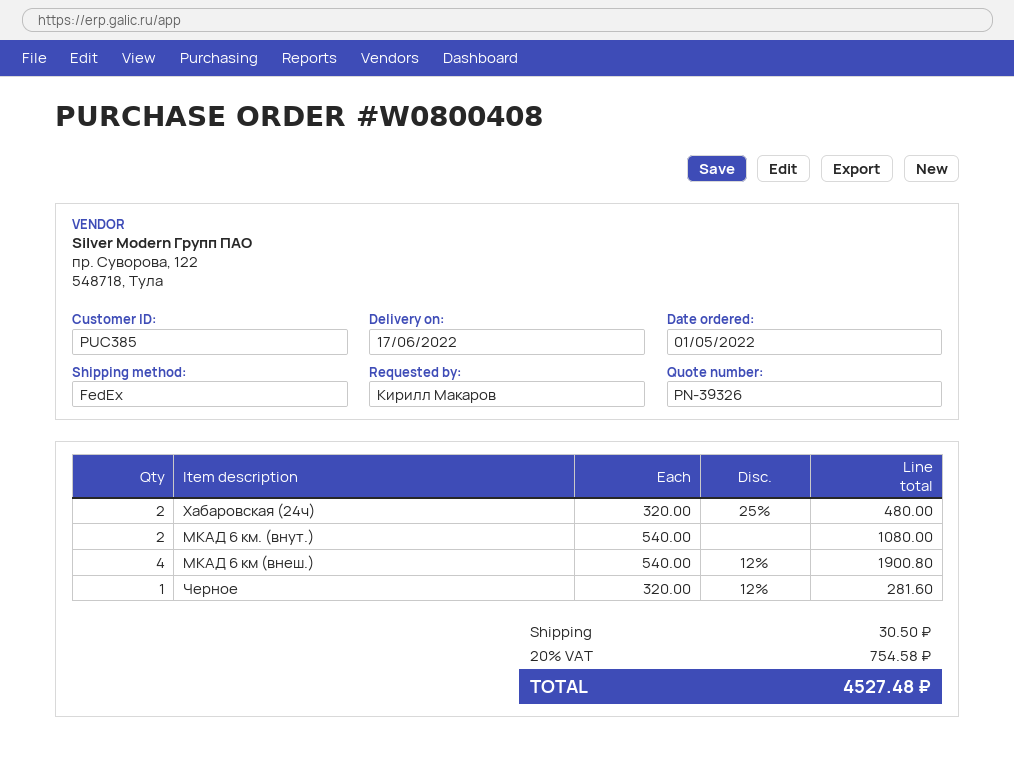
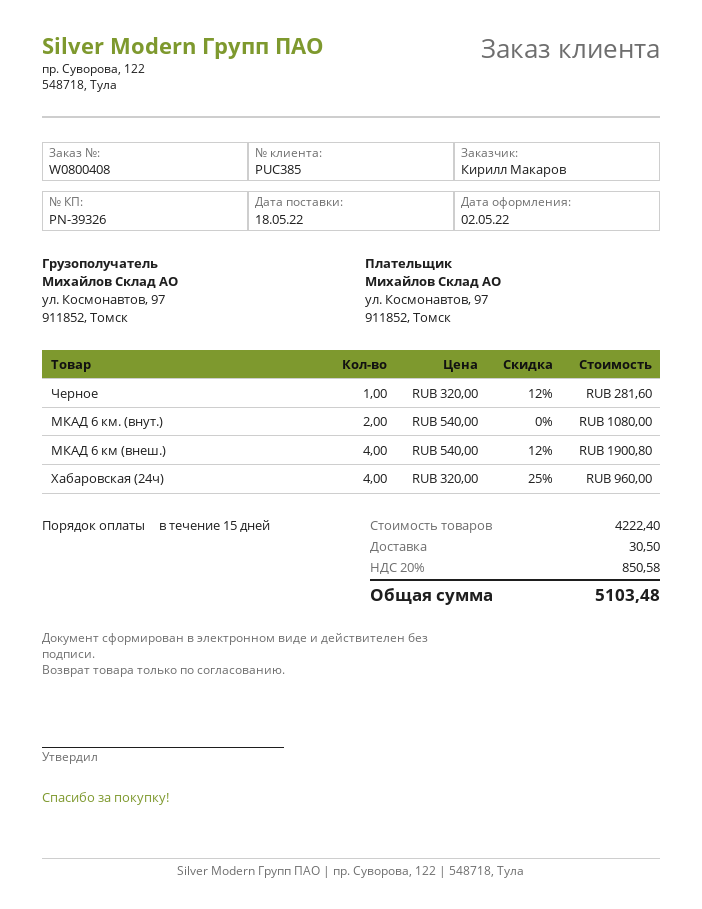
order date: 2022-05-01 -> 2022-05-02
delivery date: 2022-06-17 -> 2022-05-18
Хабаровская (24ч): 2 x 320.00 - 25% = 480.00 -> 4 x 320.00 - 25% = 960.00
tax: 20% = 754.58 -> 20% = 850.58
total: 4527.48 -> 5103.48

